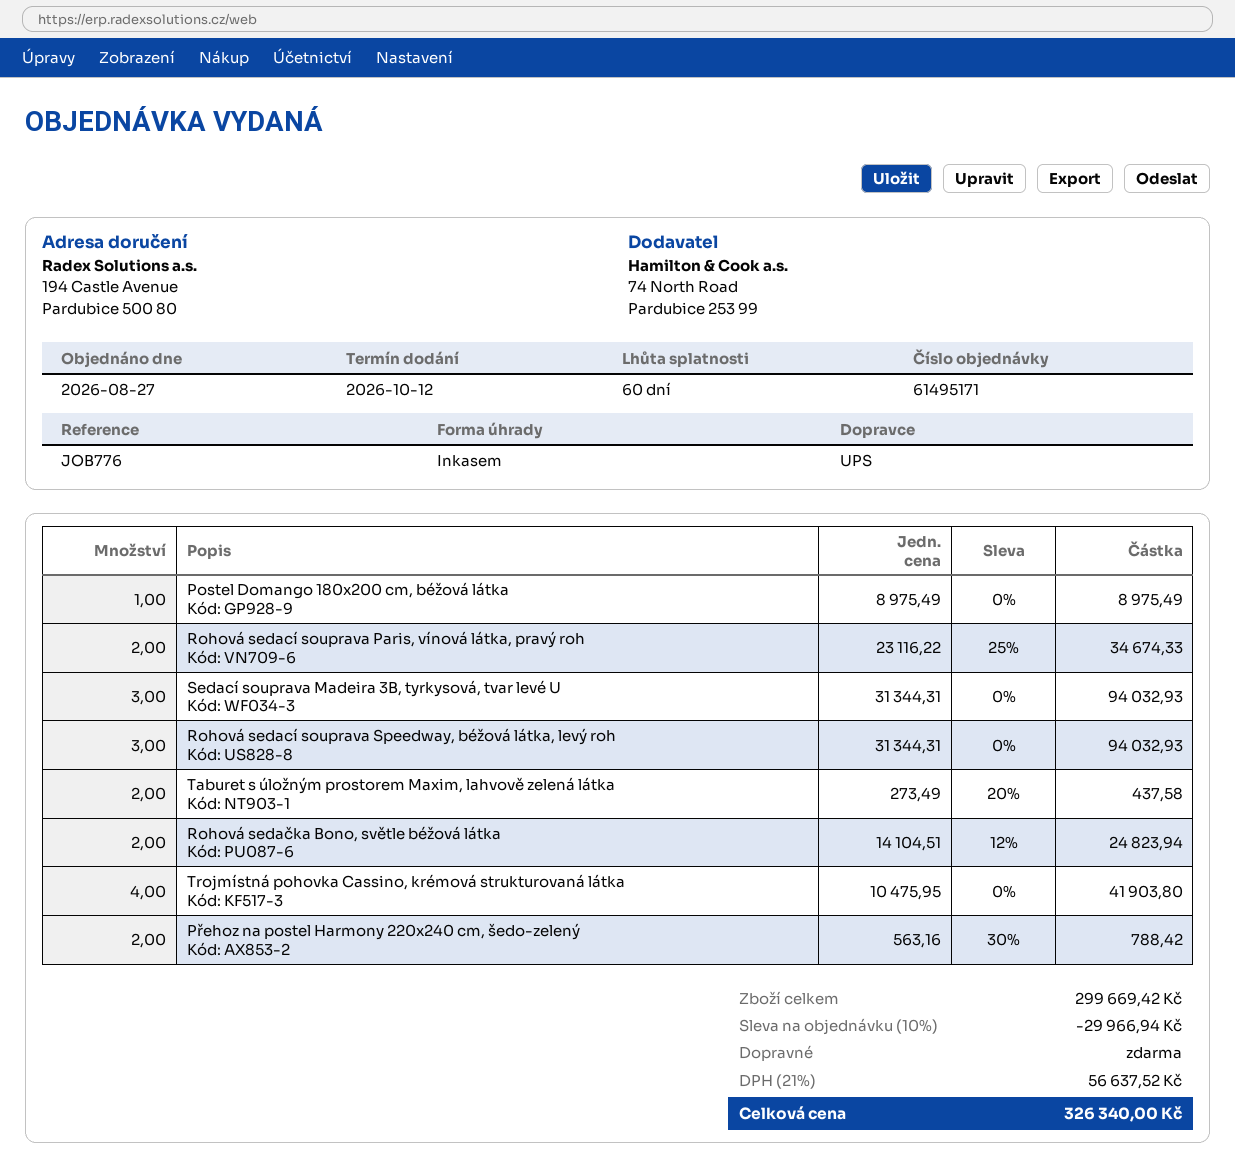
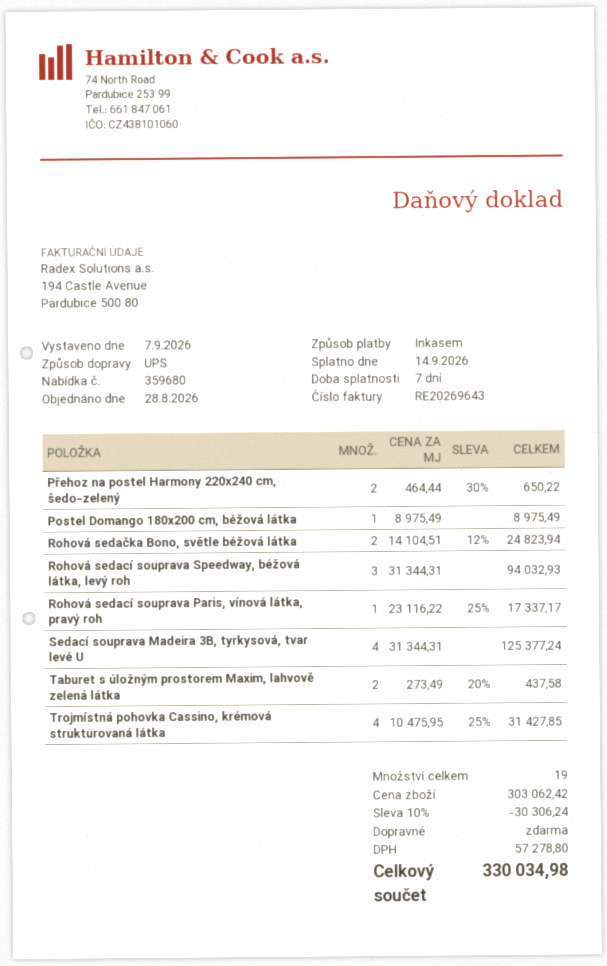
order date: 2026-08-27 -> 2026-08-28
payment terms: 60 days -> 7 days
Rohová sedací souprava Paris, vínová látka, pravý roh: 2 x 23116.22 - 25% = 34674.33 -> 1 x 23116.22 - 25% = 17337.17
Sedací souprava Madeira 3B, tyrkysová, tvar levé U: 3 x 31344.31 = 94032.93 -> 4 x 31344.31 = 125377.24
Trojmístná pohovka Cassino, krémová strukturovaná látka: 4 x 10475.95 = 41903.80 -> 4 x 10475.95 - 25% = 31427.85
Přehoz na postel Harmony 220x240 cm, šedo-zelený: 2 x 563.16 - 30% = 788.42 -> 2 x 464.44 - 30% = 650.22
subtotal: 299669.42 -> 303062.42
discount: 10% = 29966.94 -> 10% = 30306.24
tax: 56637.52 -> 57278.80
total: 326340.00 -> 330034.98

